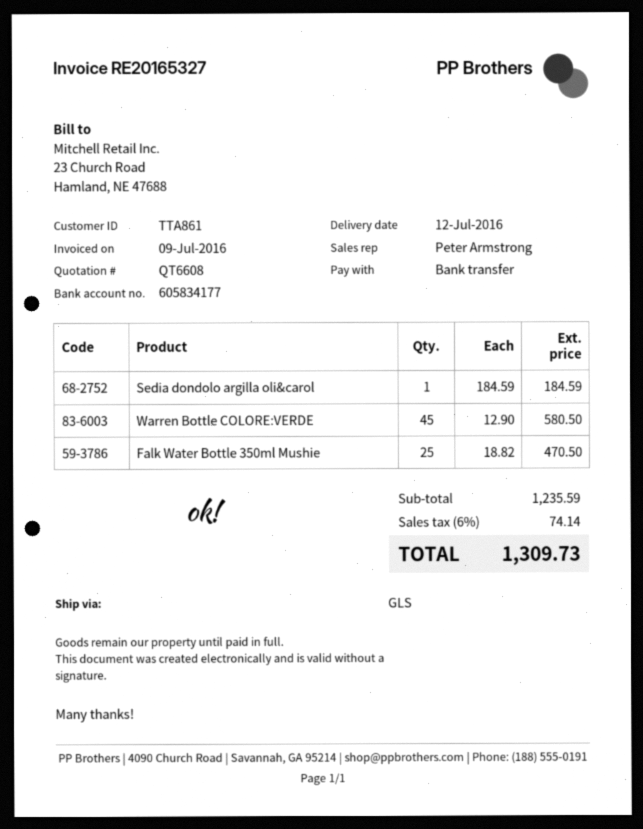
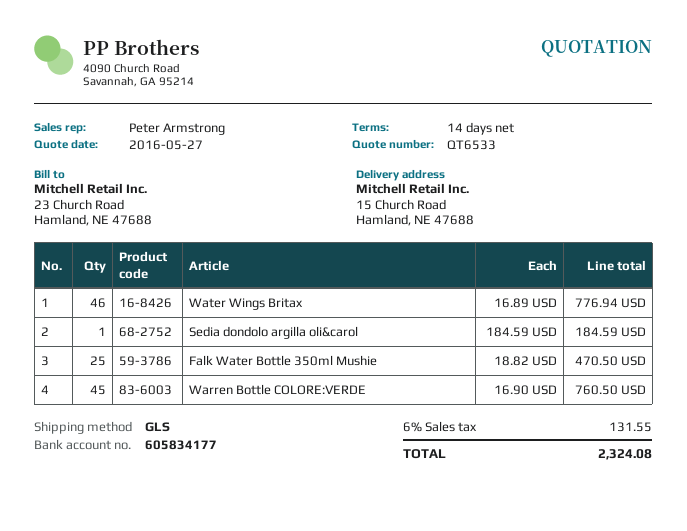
quote number: QT6608 -> QT6533
Warren Bottle COLORE:VERDE: 45 x 12.90 = 580.50 -> 45 x 16.90 = 760.50
Water Wings Britax: none -> 46 x 16.89 = 776.94
tax: 6% = 74.14 -> 6% = 131.55
total: 1309.73 -> 2324.08

